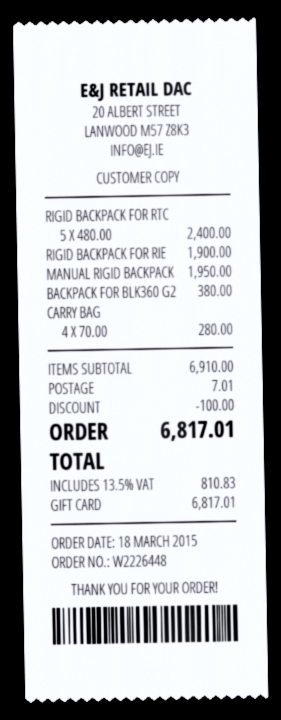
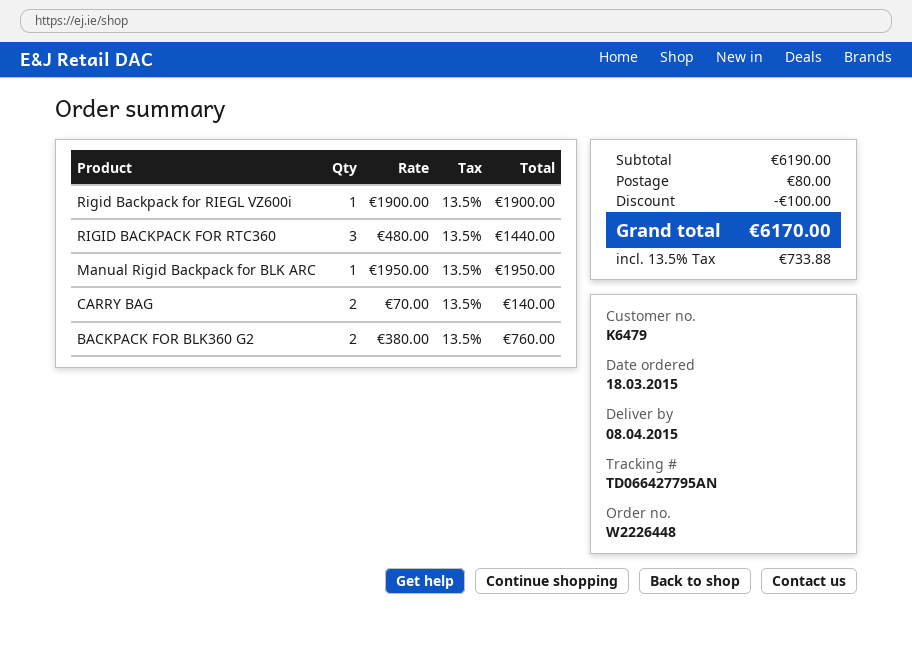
RIGID BACKPACK FOR RTC: 5 x 480.00 = 2400.00 -> 3 x 480.00 = 1440.00
BACKPACK FOR BLK360 G2: 1 x 380.00 = 380.00 -> 2 x 380.00 = 760.00
CARRY BAG: 4 x 70.00 = 280.00 -> 2 x 70.00 = 140.00
subtotal: 6910.00 -> 6190.00
shipping: 7.01 -> 80.00
tax: 13.5% = 810.83 -> 13.5% = 733.88
total: 6817.01 -> 6170.00

